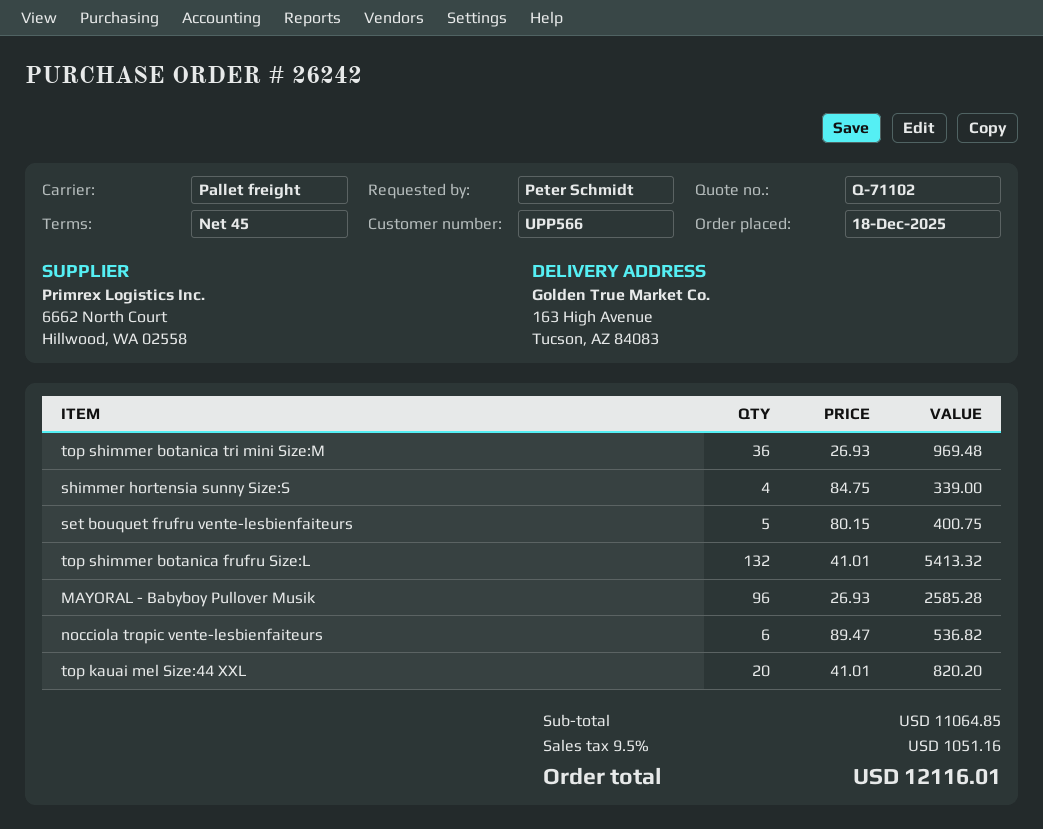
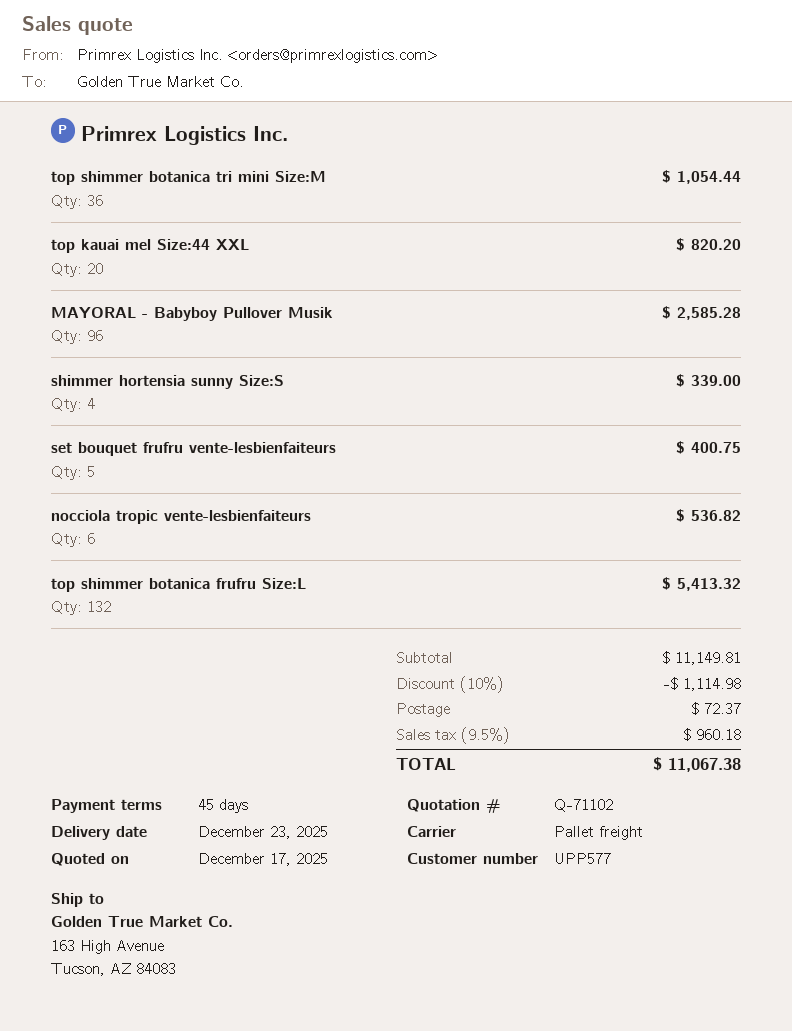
customer number: UPP566 -> UPP577
top shimmer botanica tri mini Size:M: 36 for 969.48 -> 36 for 1054.44
subtotal: 11064.85 -> 11149.81
discount: none -> 10% = 1114.98
shipping: none -> 72.37
tax: 9.5% = 1051.16 -> 9.5% = 960.18
total: 12116.01 -> 11067.38

